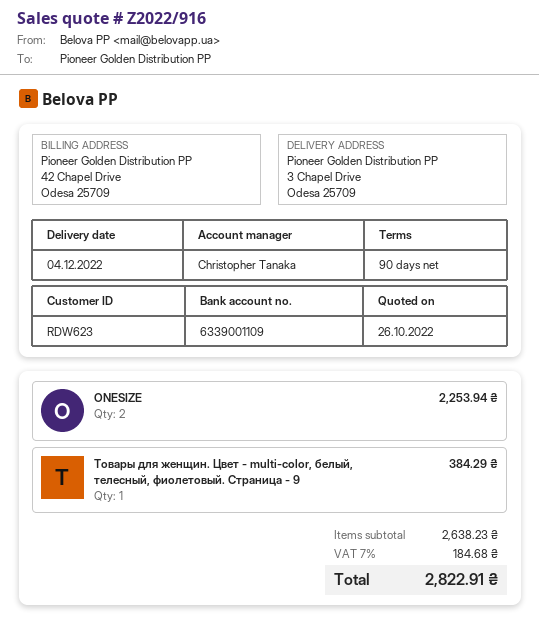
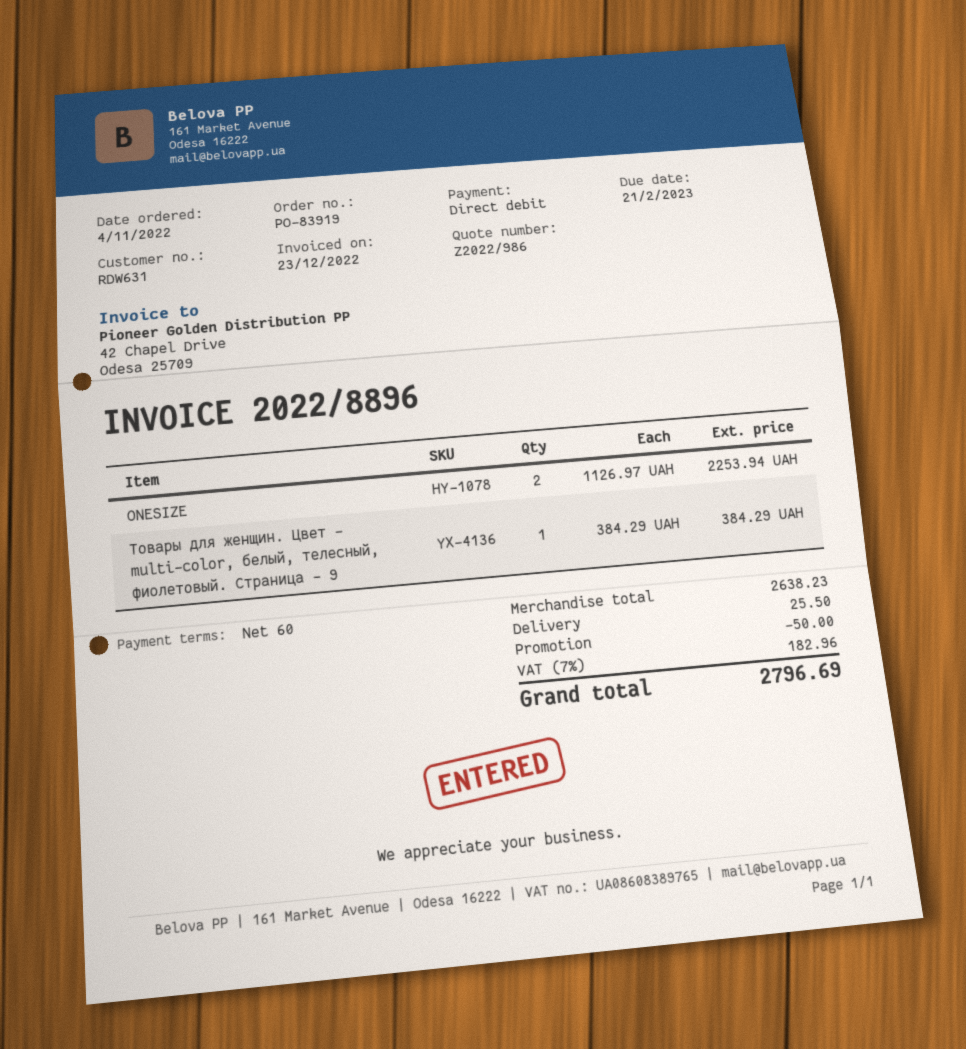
quote number: Z2022/916 -> Z2022/986
payment terms: 90 days -> 60 days
customer number: RDW623 -> RDW631
discount: none -> 50.00
shipping: none -> 25.50
tax: 7% = 184.68 -> 7% = 182.96
total: 2822.91 -> 2796.69

